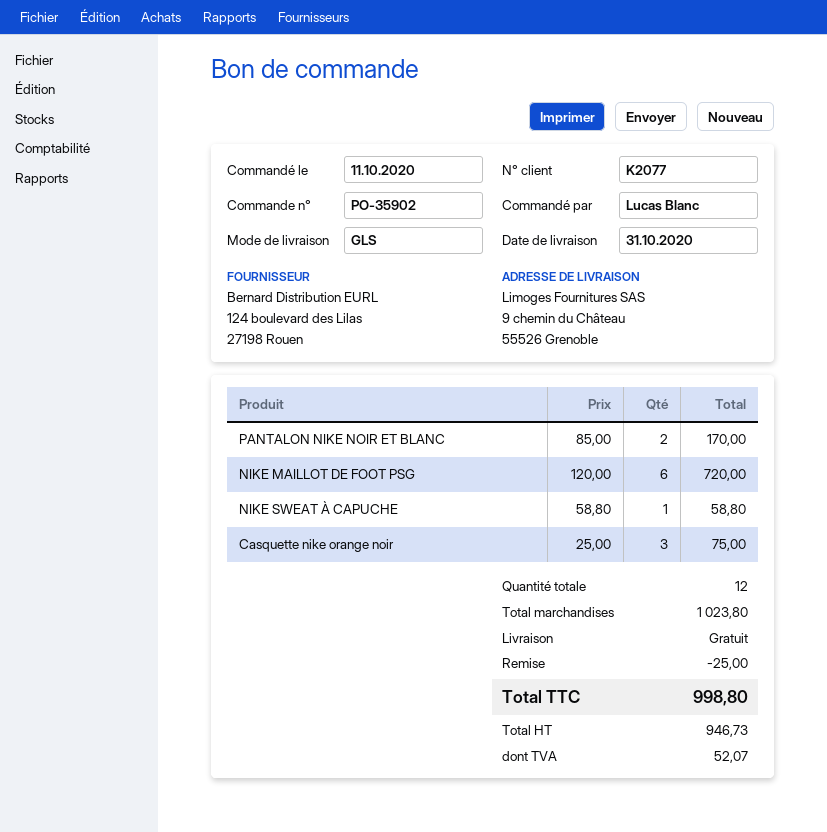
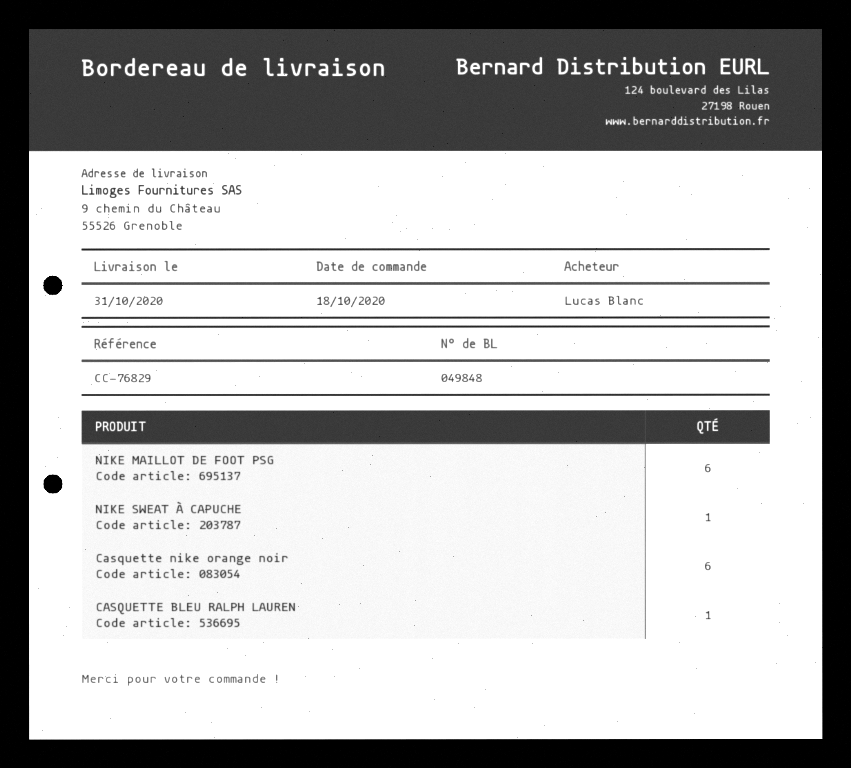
order date: 2020-10-11 -> 2020-10-18
PANTALON NIKE NOIR ET BLANC: 2 -> none
Casquette nike orange noir: 3 -> 6
CASQUETTE BLEU RALPH LAUREN: none -> 1

